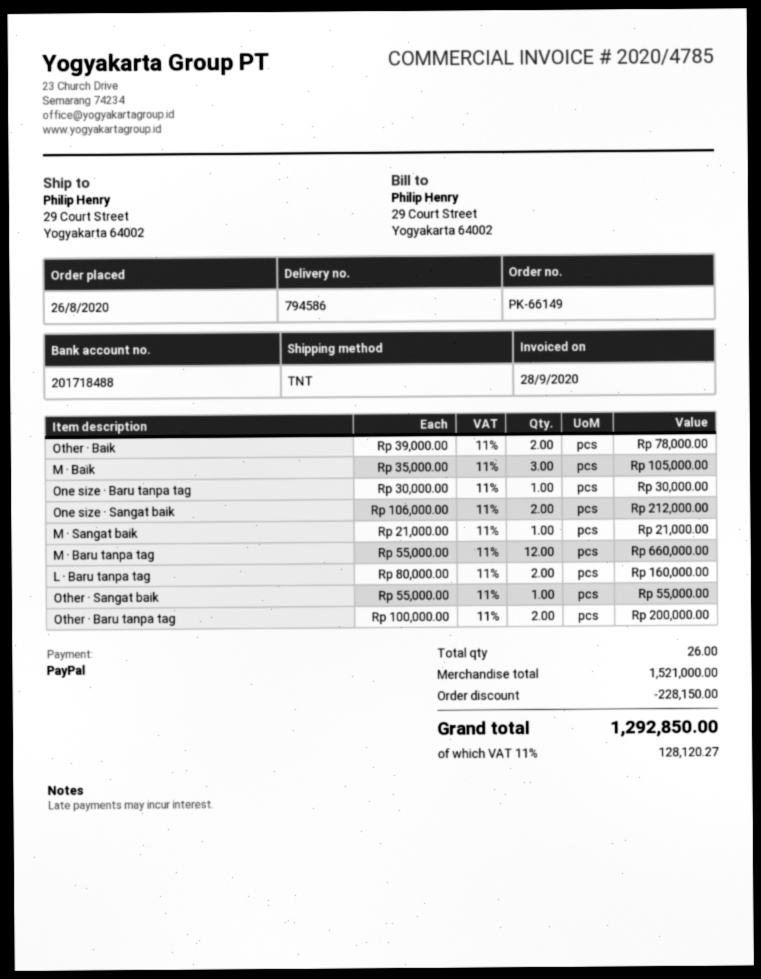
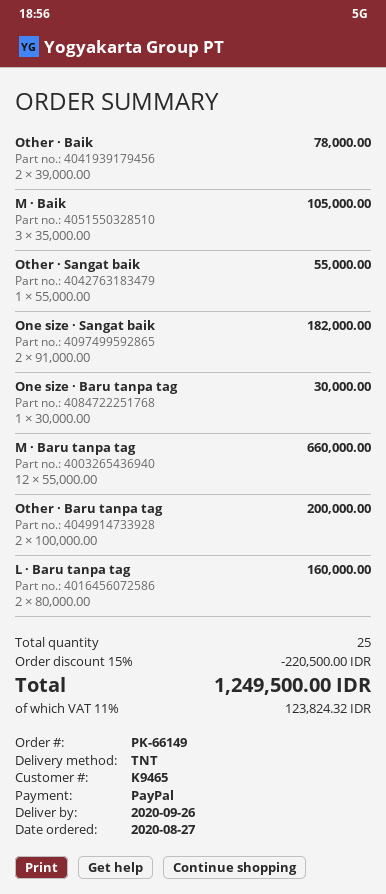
order date: 2020-08-26 -> 2020-08-27
One size · Sangat baik: 2 x 106000.00 = 212000.00 -> 2 x 91000.00 = 182000.00
M · Sangat baik: 1 x 21000.00 = 21000.00 -> none
total quantity: 26 -> 25
discount: 228150.00 -> 220500.00
tax: 11% = 128120.27 -> 11% = 123824.32
total: 1292850.00 -> 1249500.00

